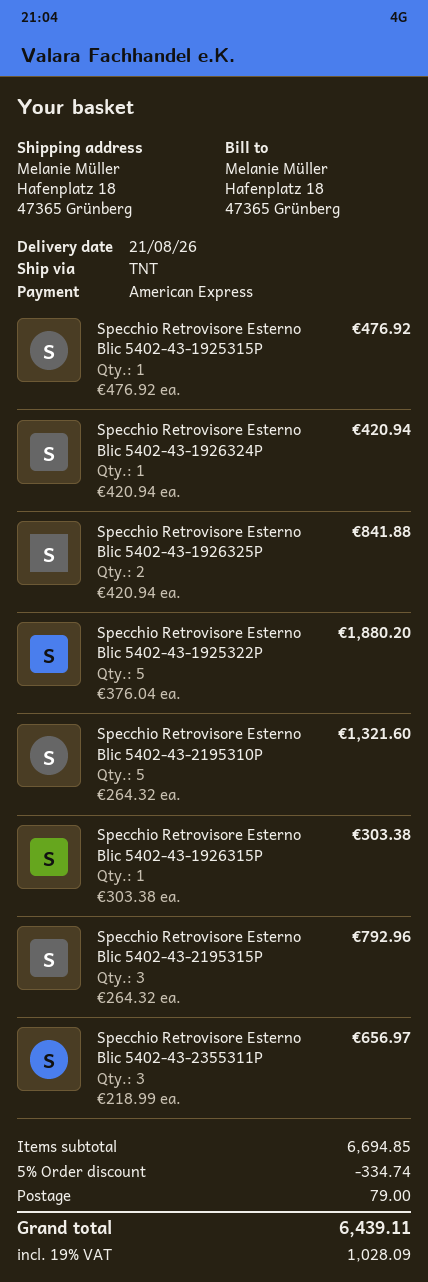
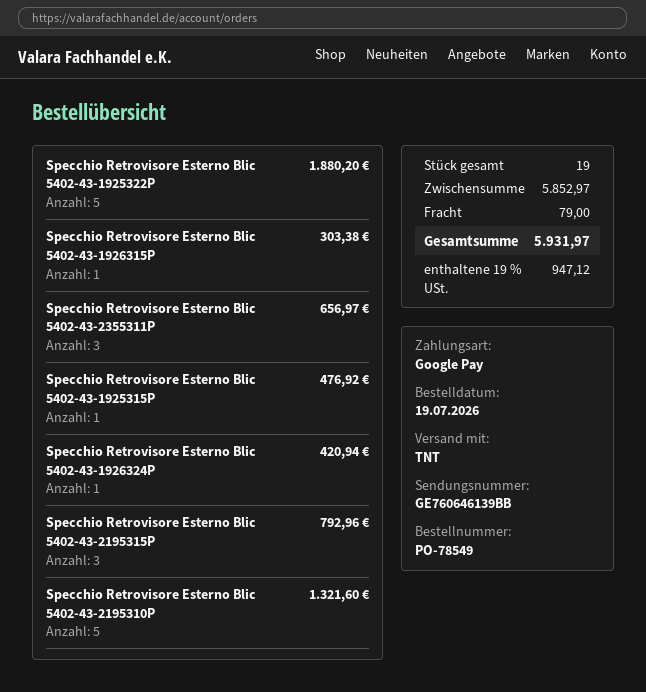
payment method: American Express -> Google Pay
Specchio Retrovisore Esterno Blic 5402-43-1926325P: 2 for 841.88 -> none
subtotal: 6694.85 -> 5852.97
discount: 5% = 334.74 -> none
tax: 19% = 1028.09 -> 19% = 947.12
total: 6439.11 -> 5931.97

